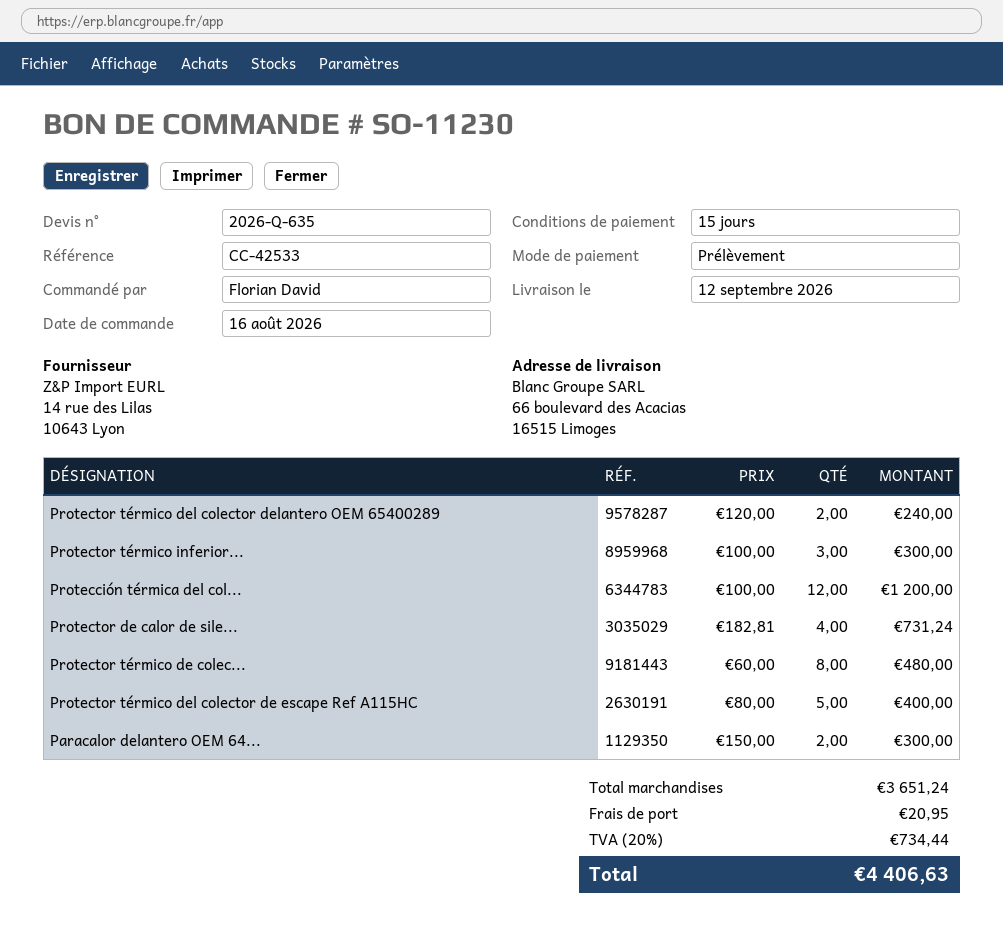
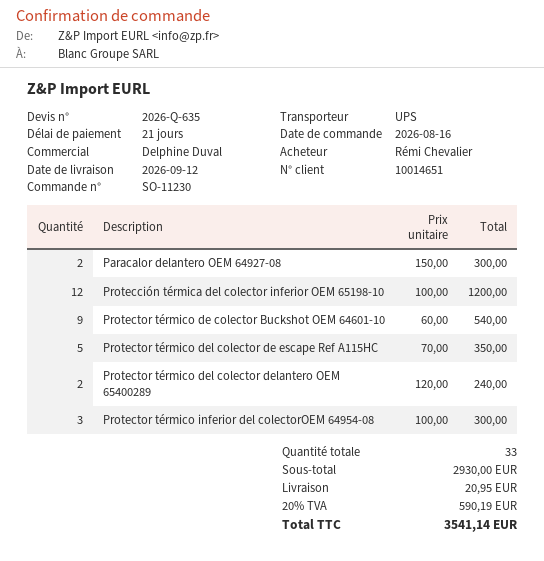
payment terms: 15 days -> 21 days
ordered by: Florian David -> Rémi Chevalier
Protector de calor de sile...: 4 x 182.81 = 731.24 -> none
Protector térmico de colec...: 8 x 60.00 = 480.00 -> 9 x 60.00 = 540.00
Protector térmico del colector de escape Ref A115HC: 5 x 80.00 = 400.00 -> 5 x 70.00 = 350.00
subtotal: 3651.24 -> 2930.00
tax: 20% = 734.44 -> 20% = 590.19
total: 4406.63 -> 3541.14

